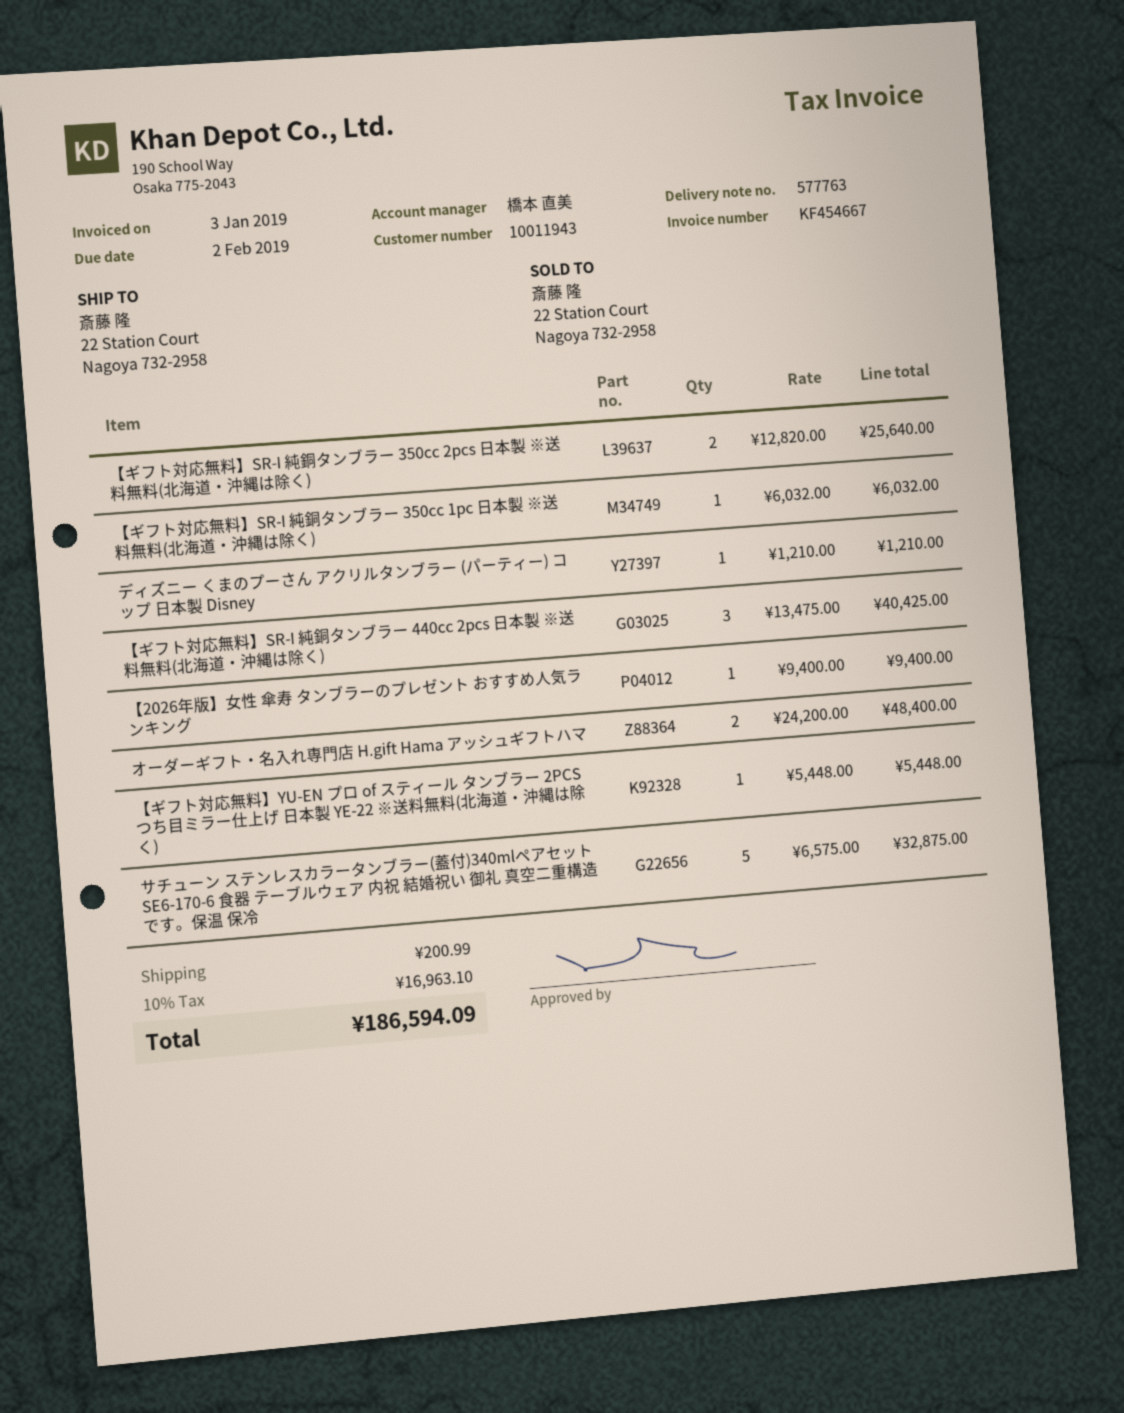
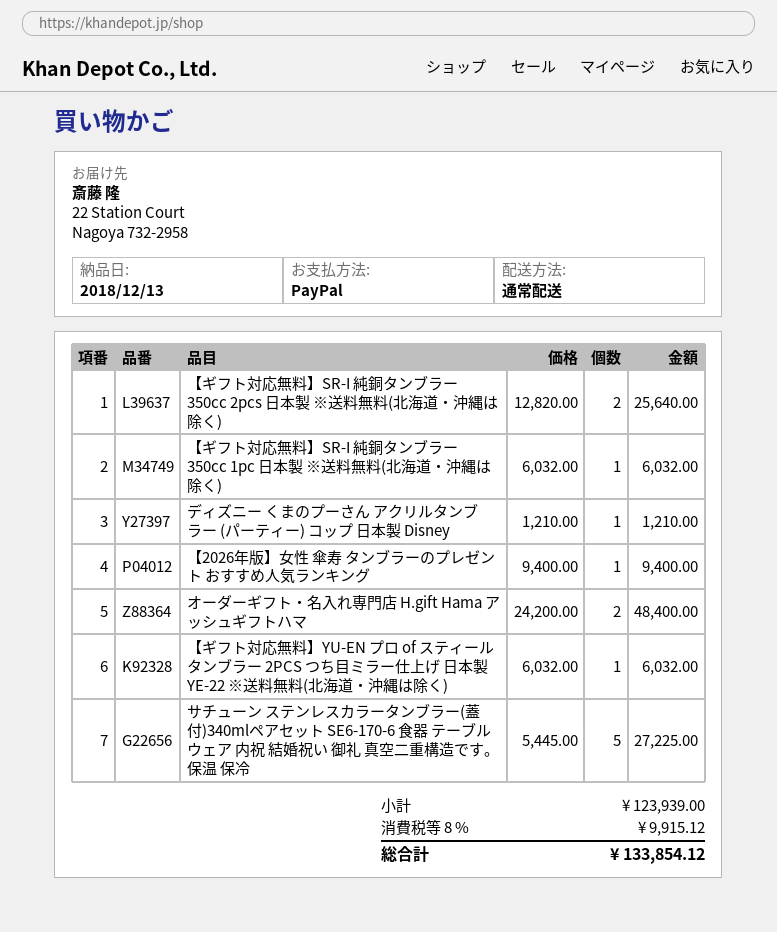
【ギフト対応無料】SR-I 純銅タンブラー 440cc 2pcs 日本製 ※送料無料(北海道・沖縄は除く): 3 x 13475.00 = 40425.00 -> none
【ギフト対応無料】YU-EN プロ of スティール タンブラー 2PCS つち目ミラー仕上げ 日本製 YE-22 ※送料無料(北海道・沖縄は除く): 1 x 5448.00 = 5448.00 -> 1 x 6032.00 = 6032.00
サチューン ステンレスカラータンブラー(蓋付)340mlペアセット SE6-170-6 食器 テーブルウェア 内祝 結婚祝い 御礼 真空二重構造です。保温 保冷: 5 x 6575.00 = 32875.00 -> 5 x 5445.00 = 27225.00
shipping: 200.99 -> none
tax: 10% = 16963.10 -> 8% = 9915.12
total: 186594.09 -> 133854.12

